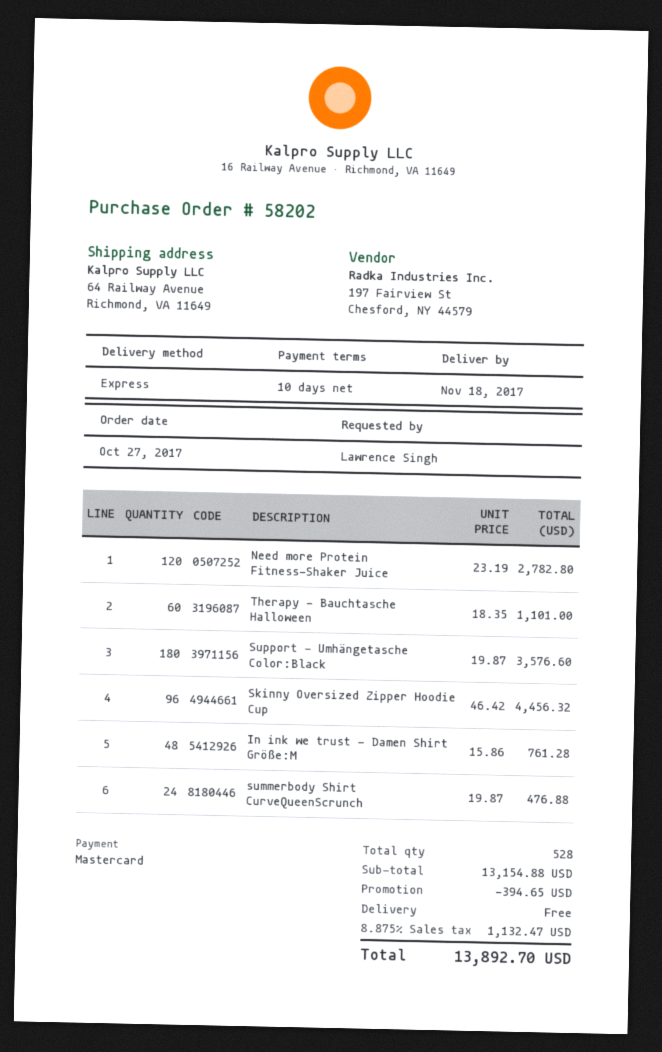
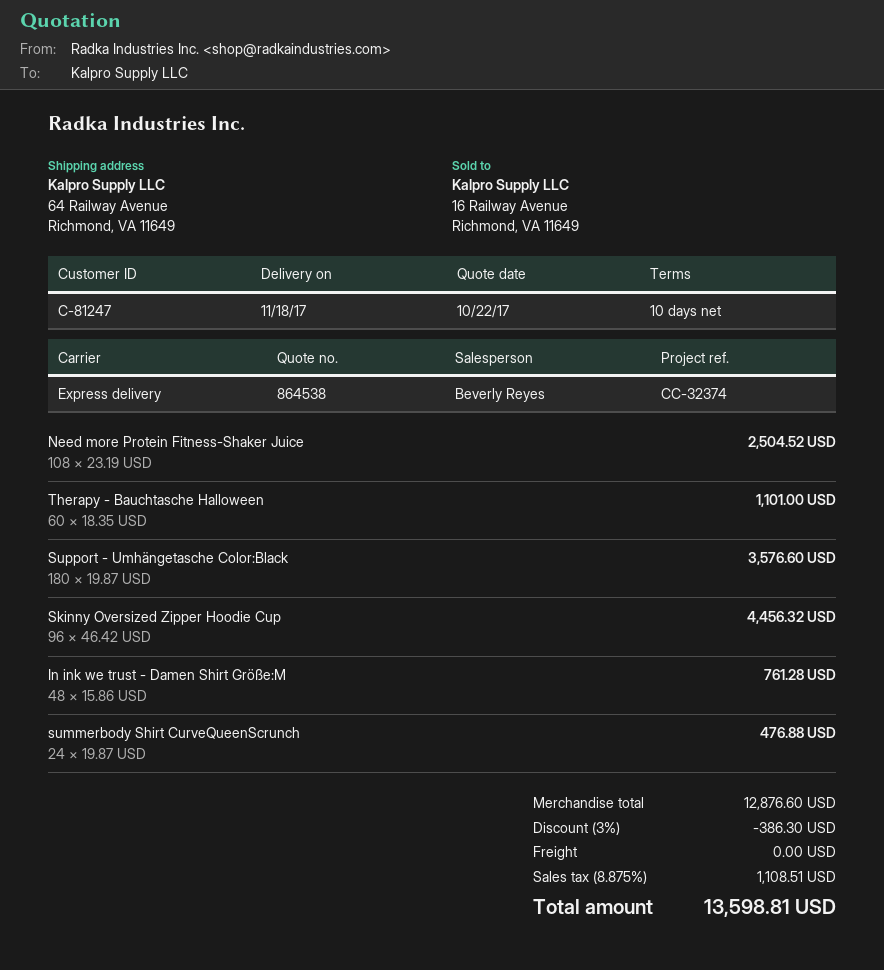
Need more Protein Fitness-Shaker Juice: 120 x 23.19 = 2782.80 -> 108 x 23.19 = 2504.52
subtotal: 13154.88 -> 12876.60
discount: 394.65 -> 386.30
tax: 8.875% = 1132.47 -> 8.875% = 1108.51
total: 13892.70 -> 13598.81

